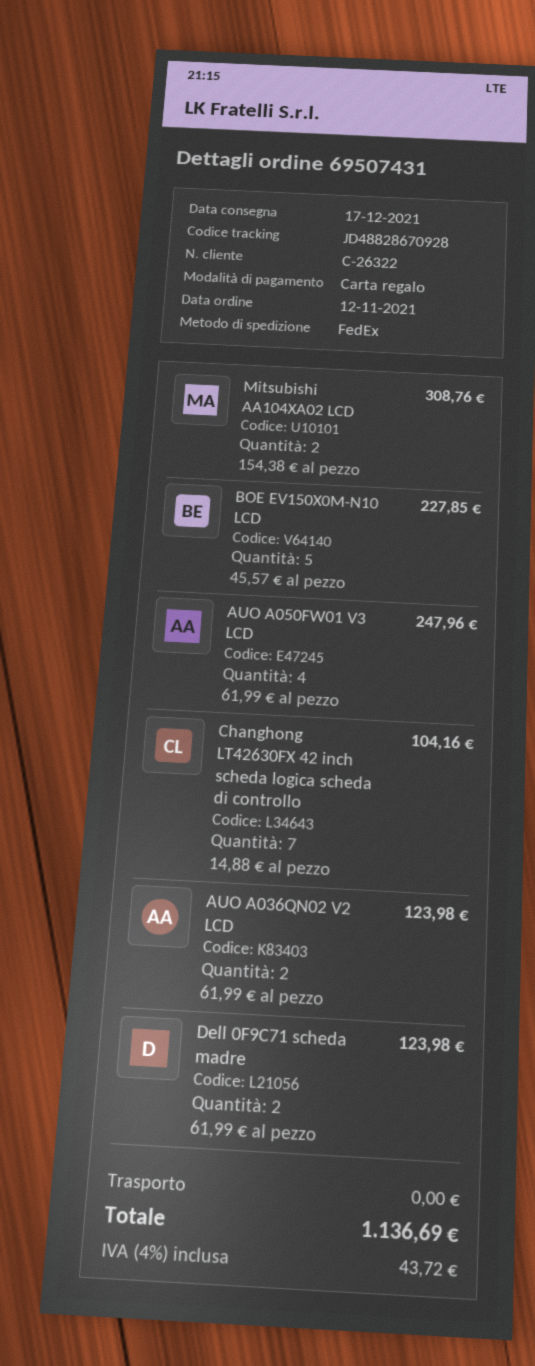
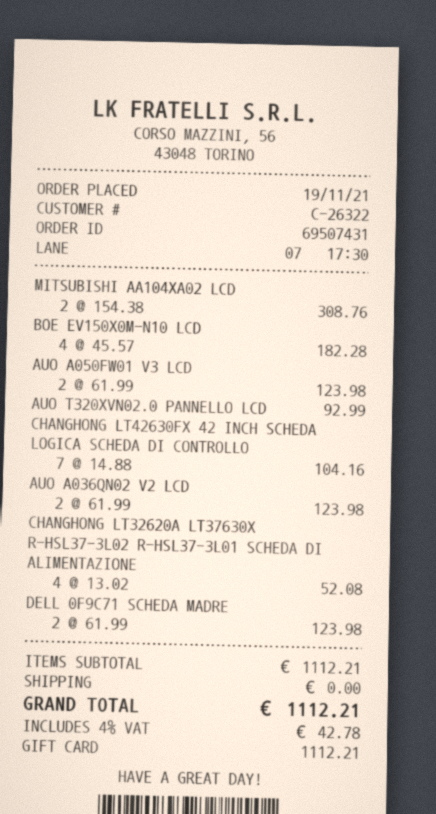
order date: 2021-11-12 -> 2021-11-19
BOE EV150X0M-N10 LCD: 5 x 45.57 = 227.85 -> 4 x 45.57 = 182.28
AUO A050FW01 V3 LCD: 4 x 61.99 = 247.96 -> 2 x 61.99 = 123.98
AUO T320XVN02.0 PANNELLO LCD: none -> 1 x 92.99 = 92.99
CHANGHONG LT32620A LT37630X R-HSL37-3L02 R-HSL37-3L01 SCHEDA DI ALIMENTAZIONE: none -> 4 x 13.02 = 52.08
tax: 4% = 43.72 -> 4% = 42.78
total: 1136.69 -> 1112.21

